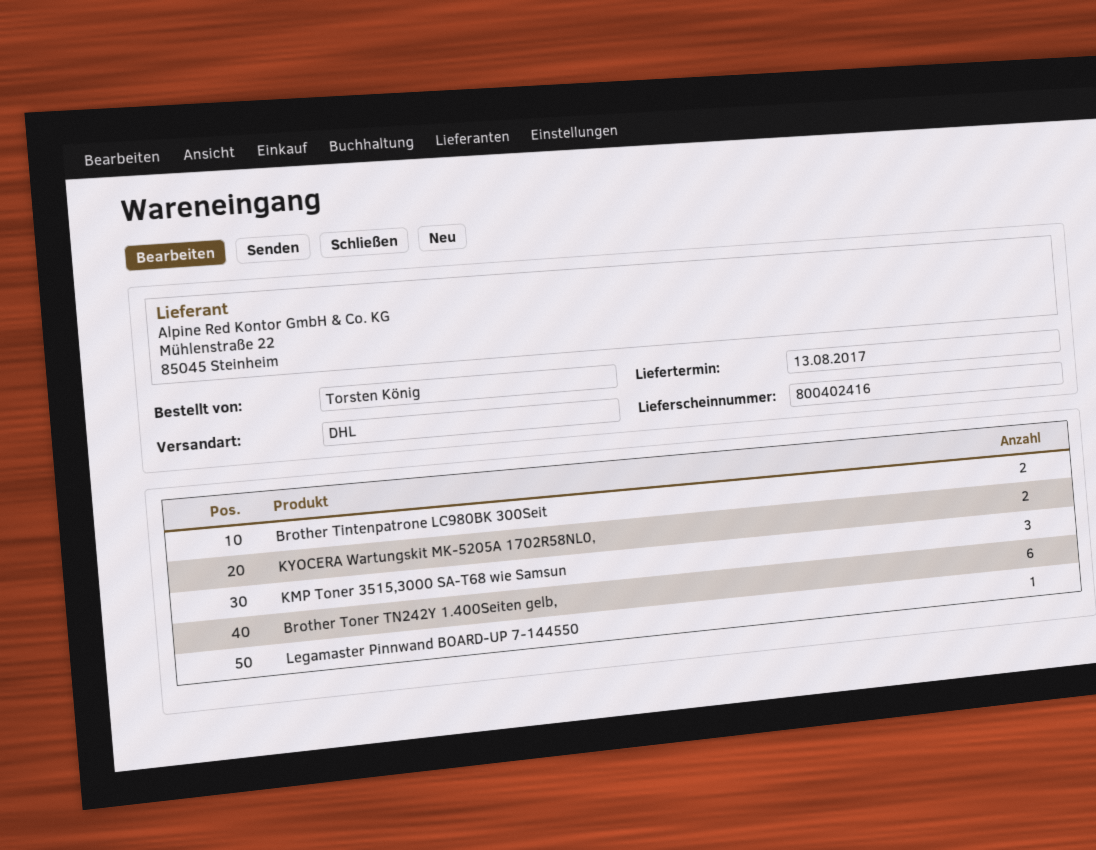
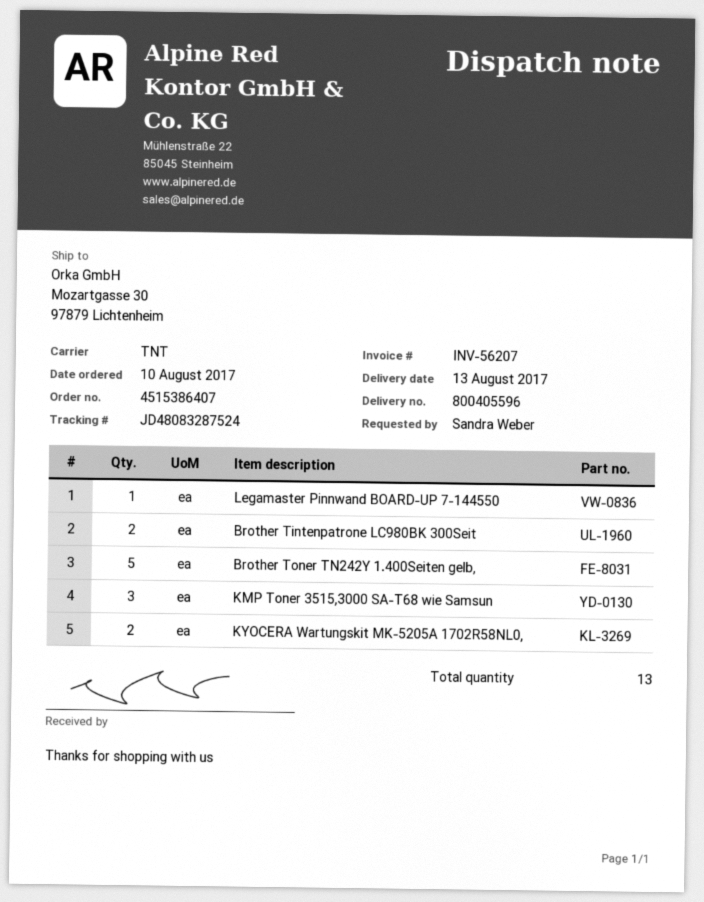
delivery note number: 800402416 -> 800405596
ordered by: Torsten König -> Sandra Weber
shipping method: DHL -> TNT
Brother Toner TN242Y 1.400Seiten gelb,: 6 -> 5

